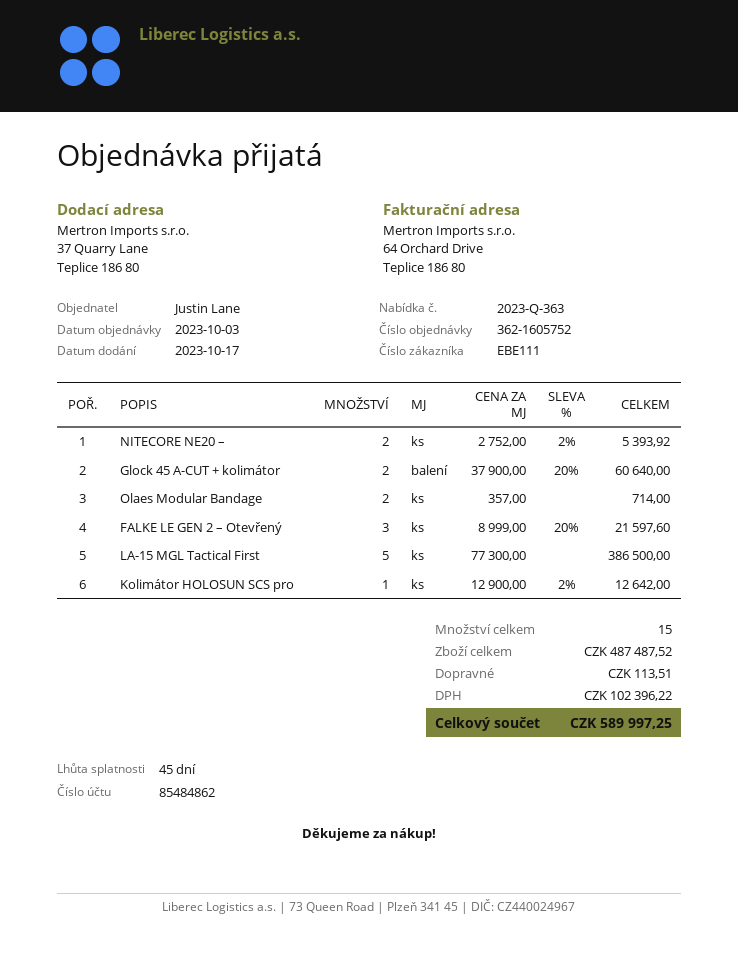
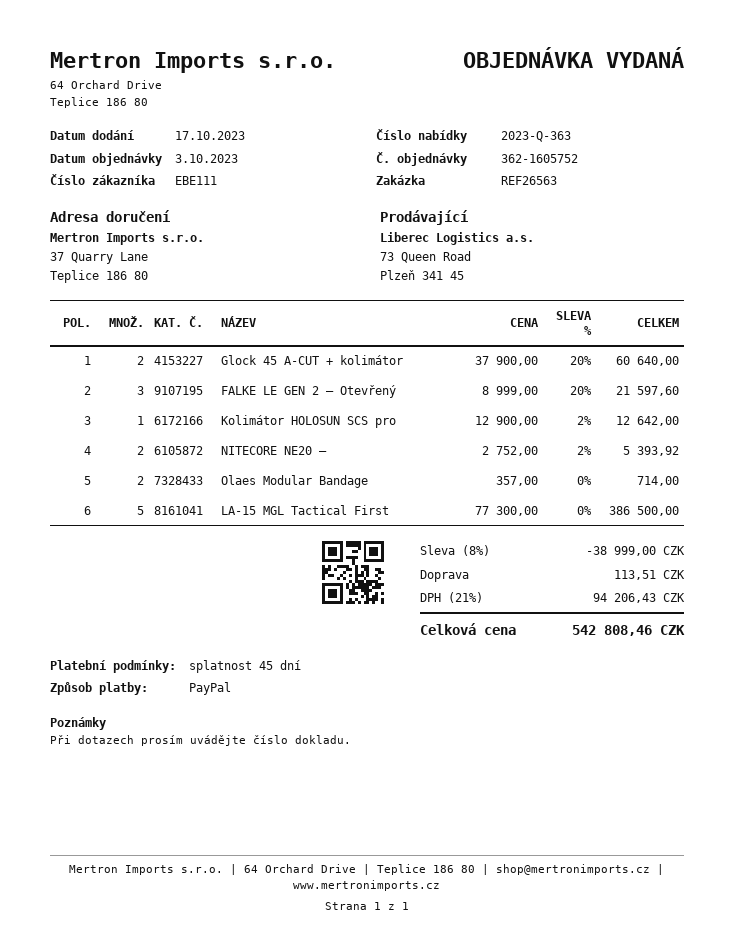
discount: none -> 8% = 38999.00
tax: 102396.22 -> 94206.43
total: 589997.25 -> 542808.46

